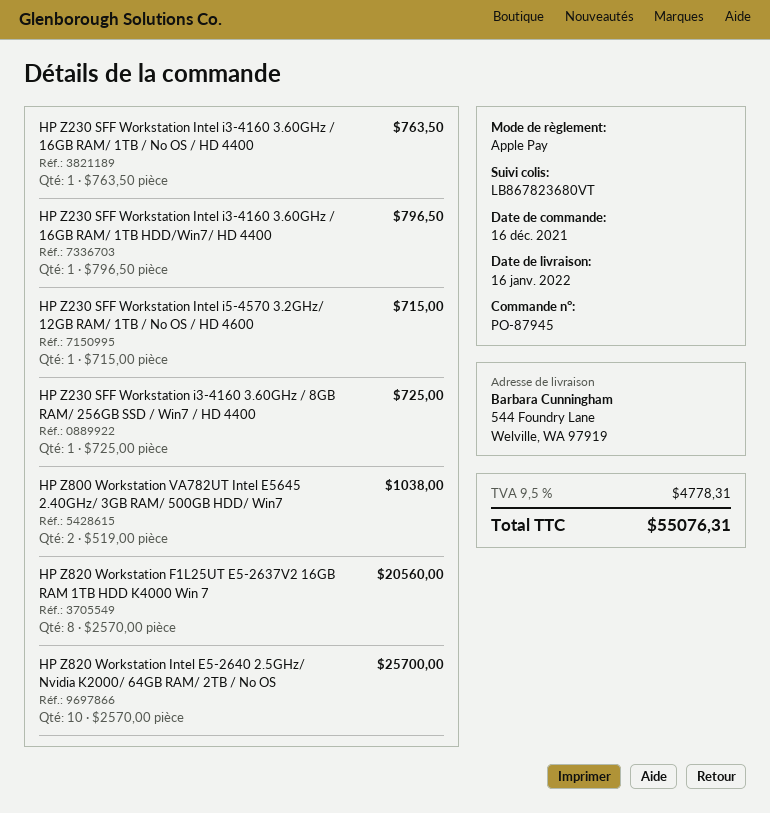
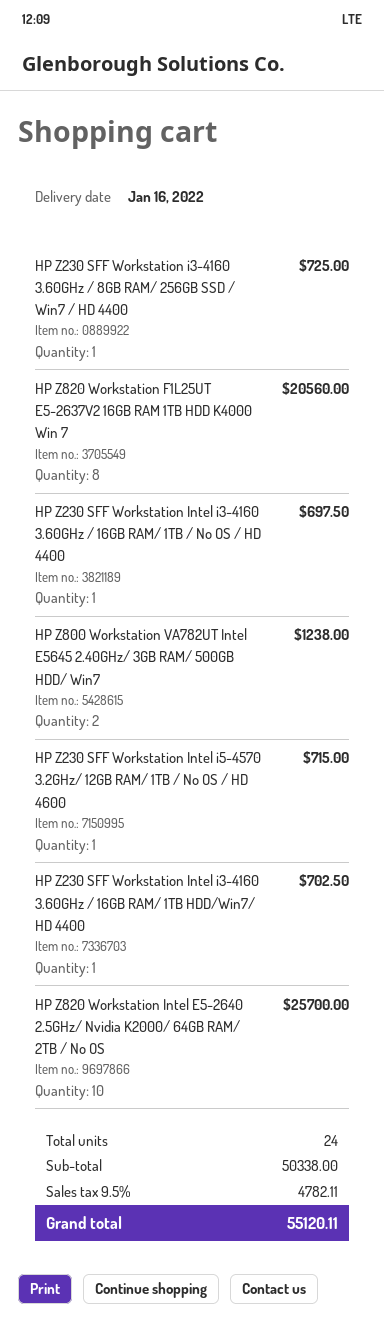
HP Z230 SFF Workstation Intel i3-4160 3.60GHz / 16GB RAM/ 1TB / No OS / HD 4400: 1 for 763.50 -> 1 for 697.50
HP Z230 SFF Workstation Intel i3-4160 3.60GHz / 16GB RAM/ 1TB HDD/Win7/ HD 4400: 1 for 796.50 -> 1 for 702.50
HP Z800 Workstation VA782UT Intel E5645 2.40GHz/ 3GB RAM/ 500GB HDD/ Win7: 2 for 1038.00 -> 2 for 1238.00
tax: 9.5% = 4778.31 -> 9.5% = 4782.11
total: 55076.31 -> 55120.11

